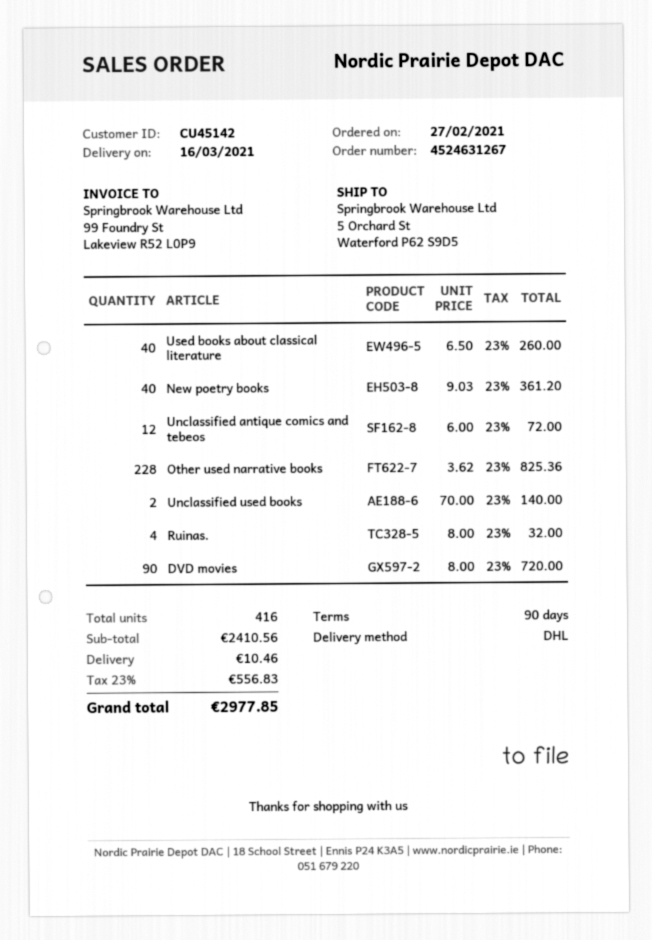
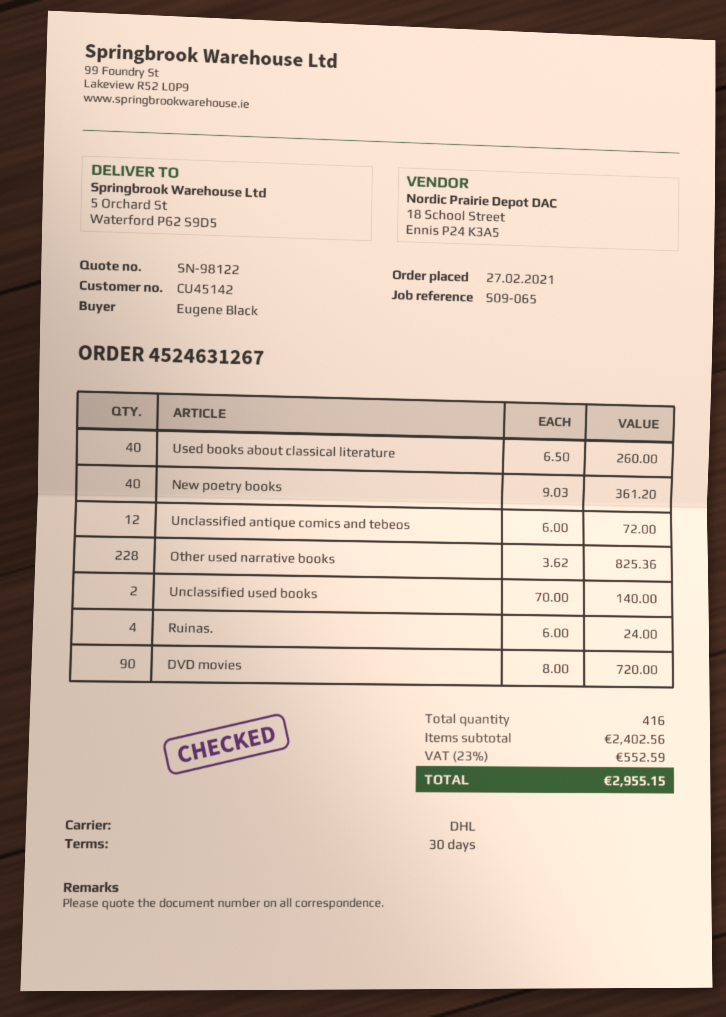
payment terms: 90 days -> 30 days
Ruinas.: 4 x 8.00 = 32.00 -> 4 x 6.00 = 24.00
subtotal: 2410.56 -> 2402.56
shipping: 10.46 -> none
tax: 23% = 556.83 -> 23% = 552.59
total: 2977.85 -> 2955.15

